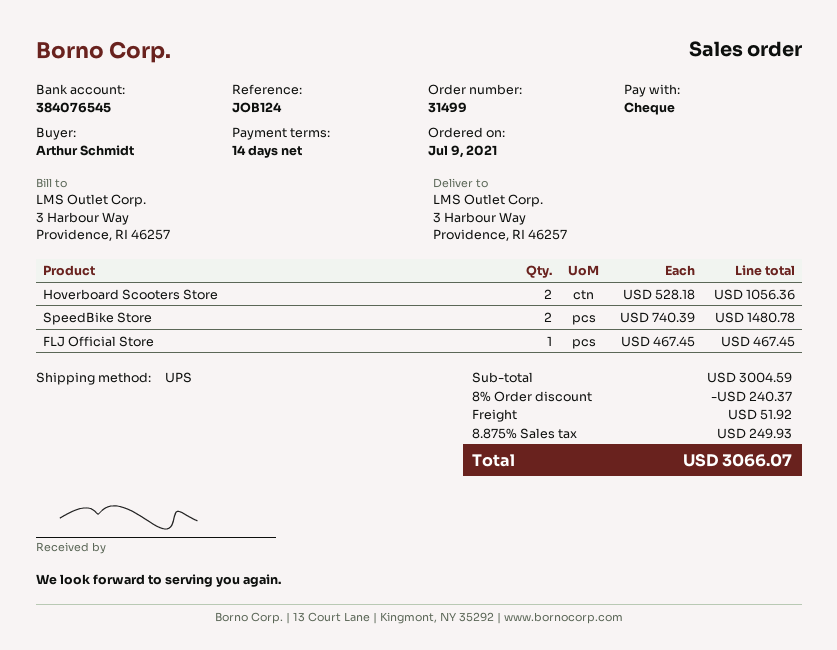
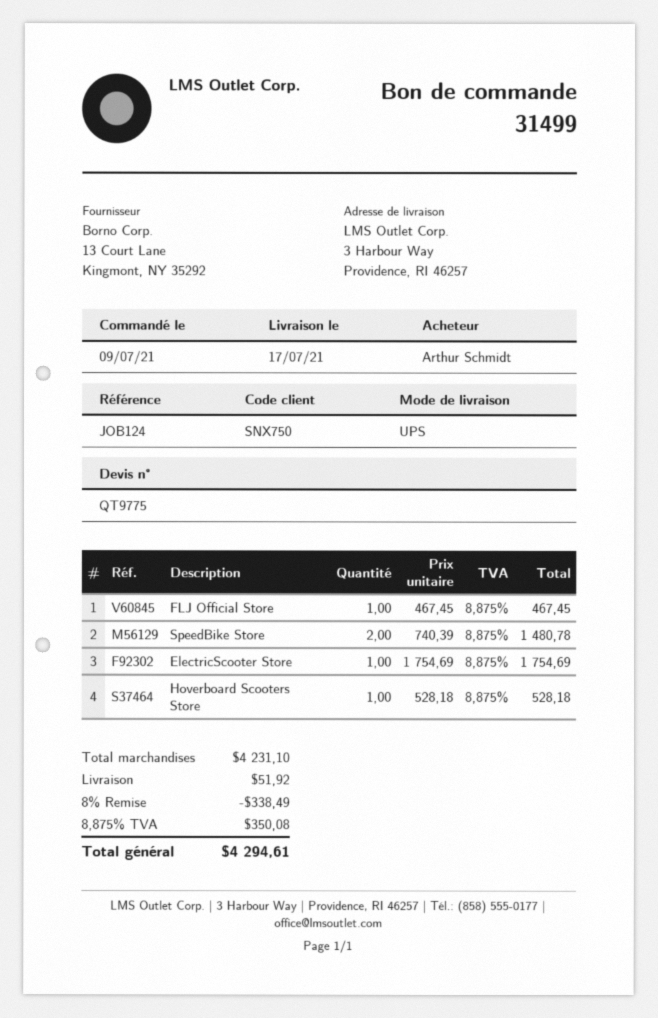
Hoverboard Scooters Store: 2 x 528.18 = 1056.36 -> 1 x 528.18 = 528.18
ElectricScooter Store: none -> 1 x 1754.69 = 1754.69
subtotal: 3004.59 -> 4231.10
discount: 8% = 240.37 -> 8% = 338.49
tax: 8.875% = 249.93 -> 8.875% = 350.08
total: 3066.07 -> 4294.61

